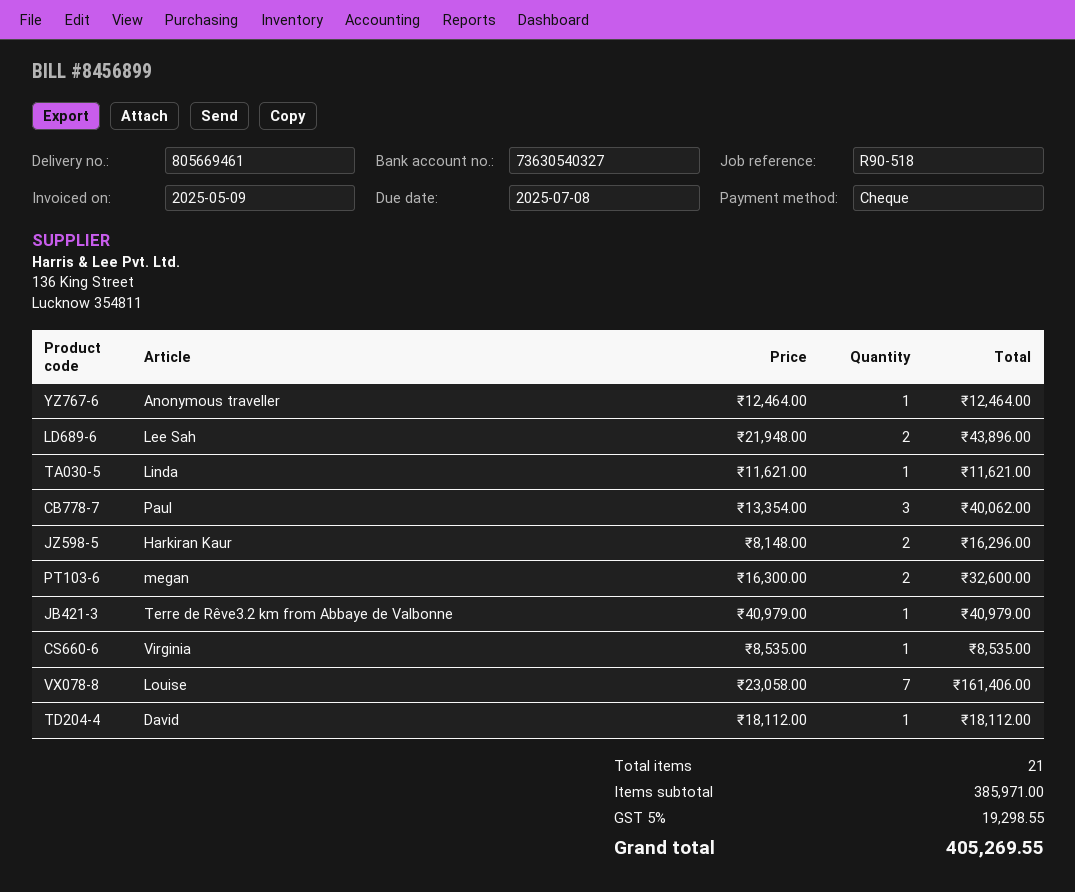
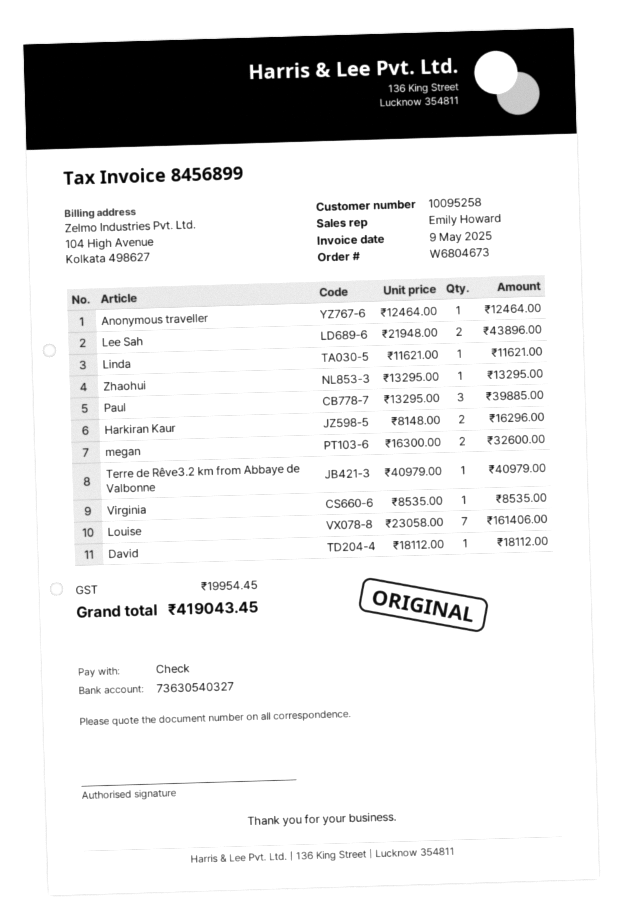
Paul: 3 x 13354.00 = 40062.00 -> 3 x 13295.00 = 39885.00
Zhaohui: none -> 1 x 13295.00 = 13295.00
tax: 19298.55 -> 19954.45
total: 405269.55 -> 419043.45

